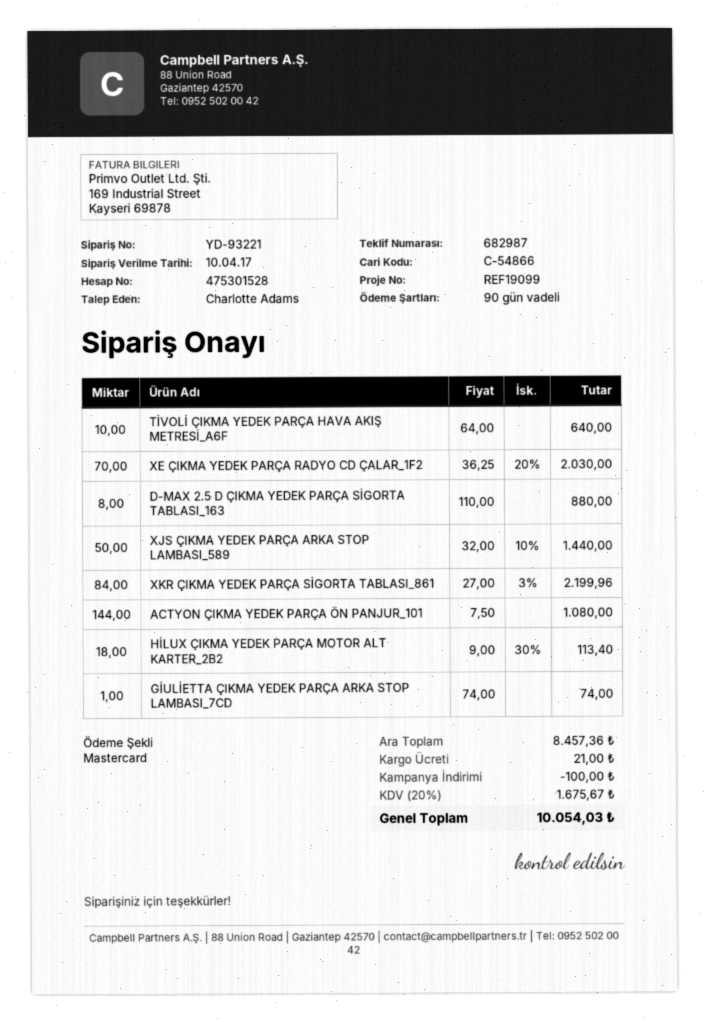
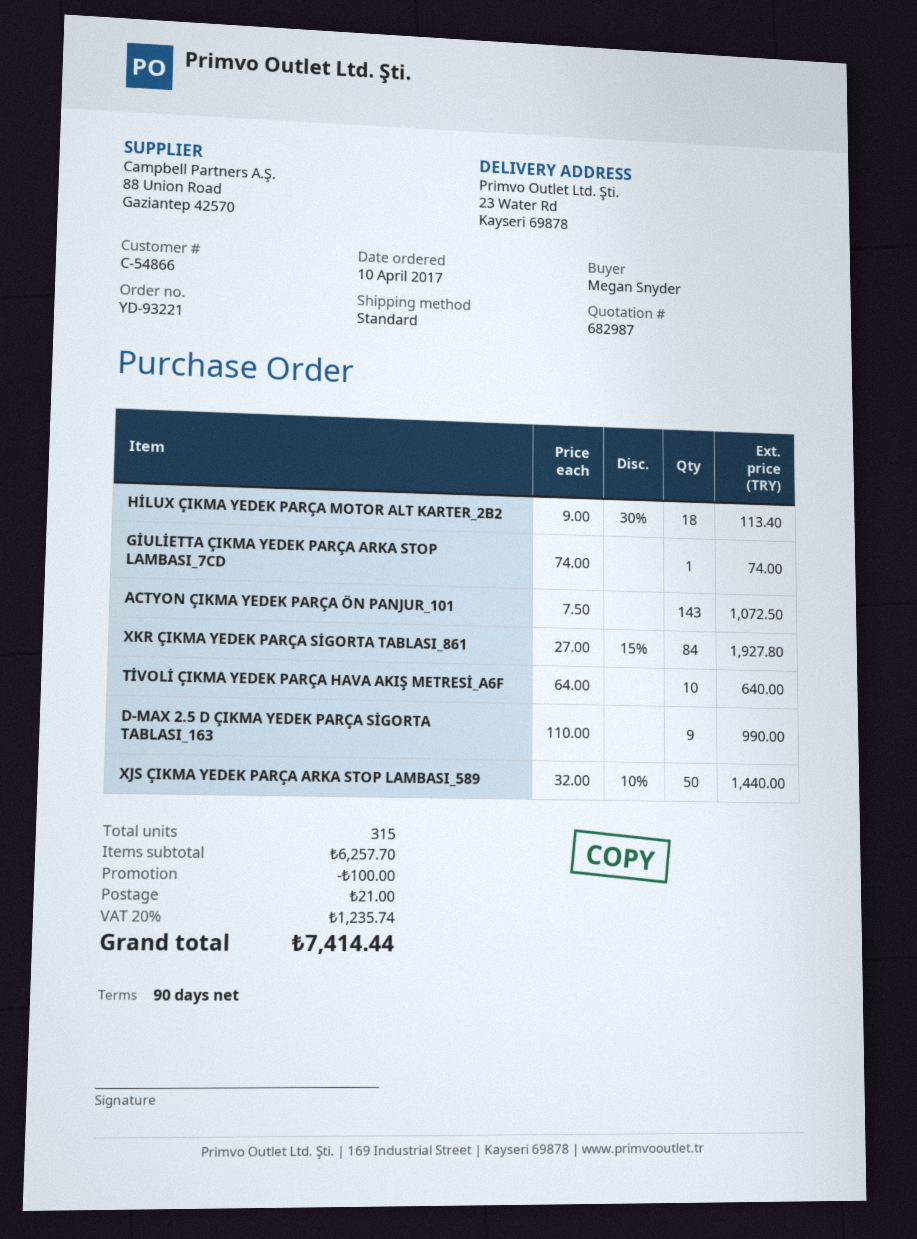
ordered by: Charlotte Adams -> Megan Snyder
XE ÇIKMA YEDEK PARÇA RADYO CD ÇALAR_1F2: 70 x 36.25 - 20% = 2030.00 -> none
D-MAX 2.5 D ÇIKMA YEDEK PARÇA SİGORTA TABLASI_163: 8 x 110.00 = 880.00 -> 9 x 110.00 = 990.00
XKR ÇIKMA YEDEK PARÇA SİGORTA TABLASI_861: 84 x 27.00 - 3% = 2199.96 -> 84 x 27.00 - 15% = 1927.80
ACTYON ÇIKMA YEDEK PARÇA ÖN PANJUR_101: 144 x 7.50 = 1080.00 -> 143 x 7.50 = 1072.50
subtotal: 8457.36 -> 6257.70
tax: 20% = 1675.67 -> 20% = 1235.74
total: 10054.03 -> 7414.44

